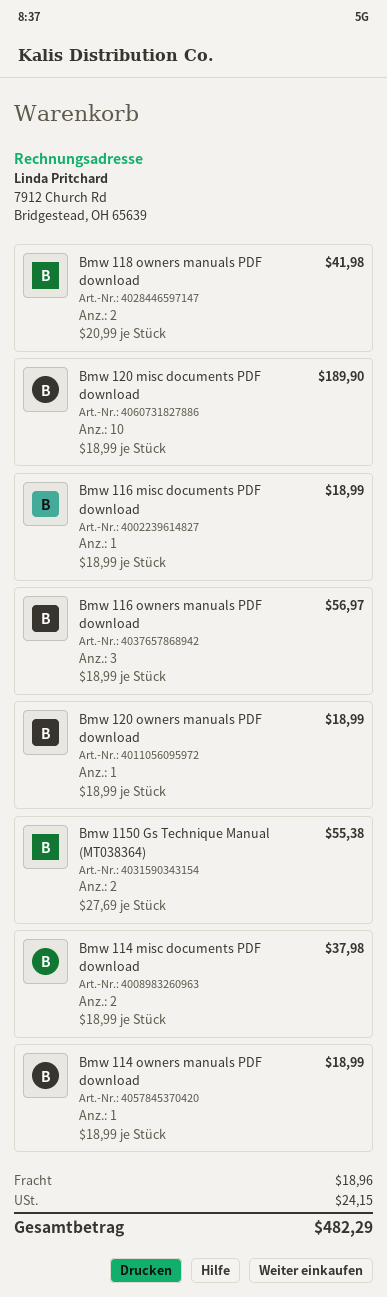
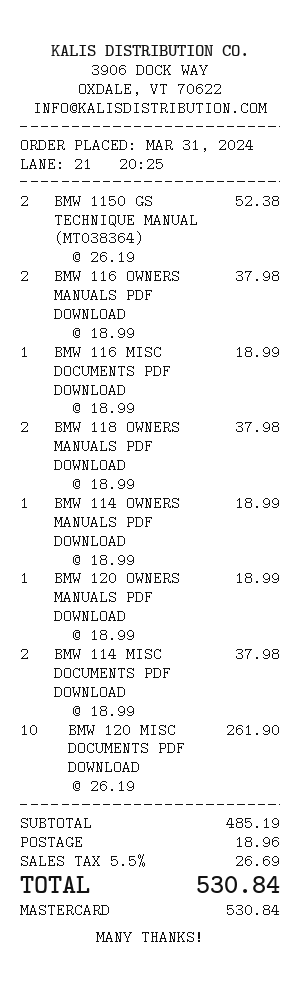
Bmw 118 owners manuals PDF download: 2 x 20.99 = 41.98 -> 2 x 18.99 = 37.98
Bmw 120 misc documents PDF download: 10 x 18.99 = 189.90 -> 10 x 26.19 = 261.90
Bmw 116 owners manuals PDF download: 3 x 18.99 = 56.97 -> 2 x 18.99 = 37.98
Bmw 1150 Gs Technique Manual (MT038364): 2 x 27.69 = 55.38 -> 2 x 26.19 = 52.38
tax: 24.15 -> 26.69
total: 482.29 -> 530.84

